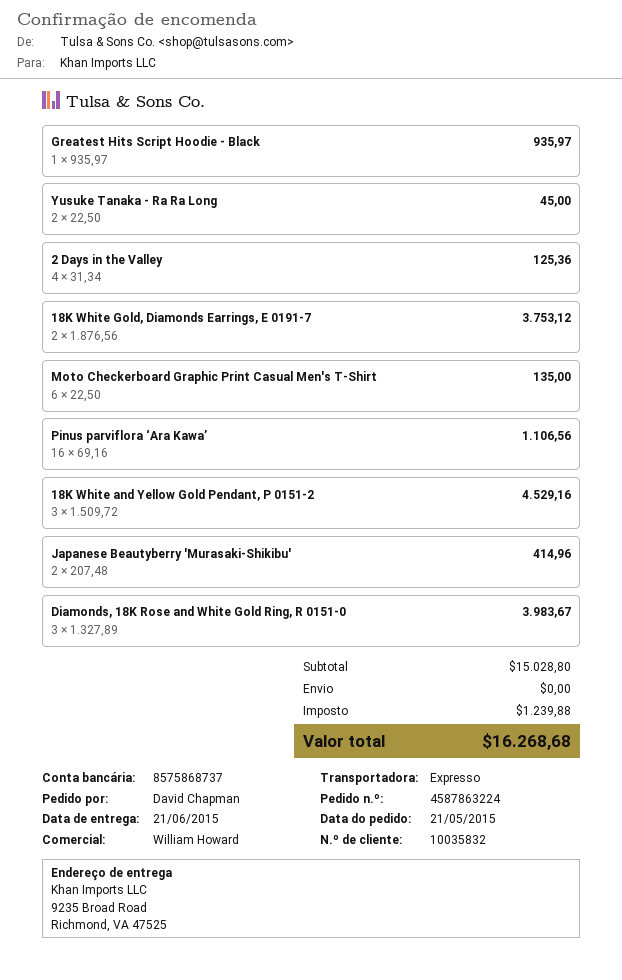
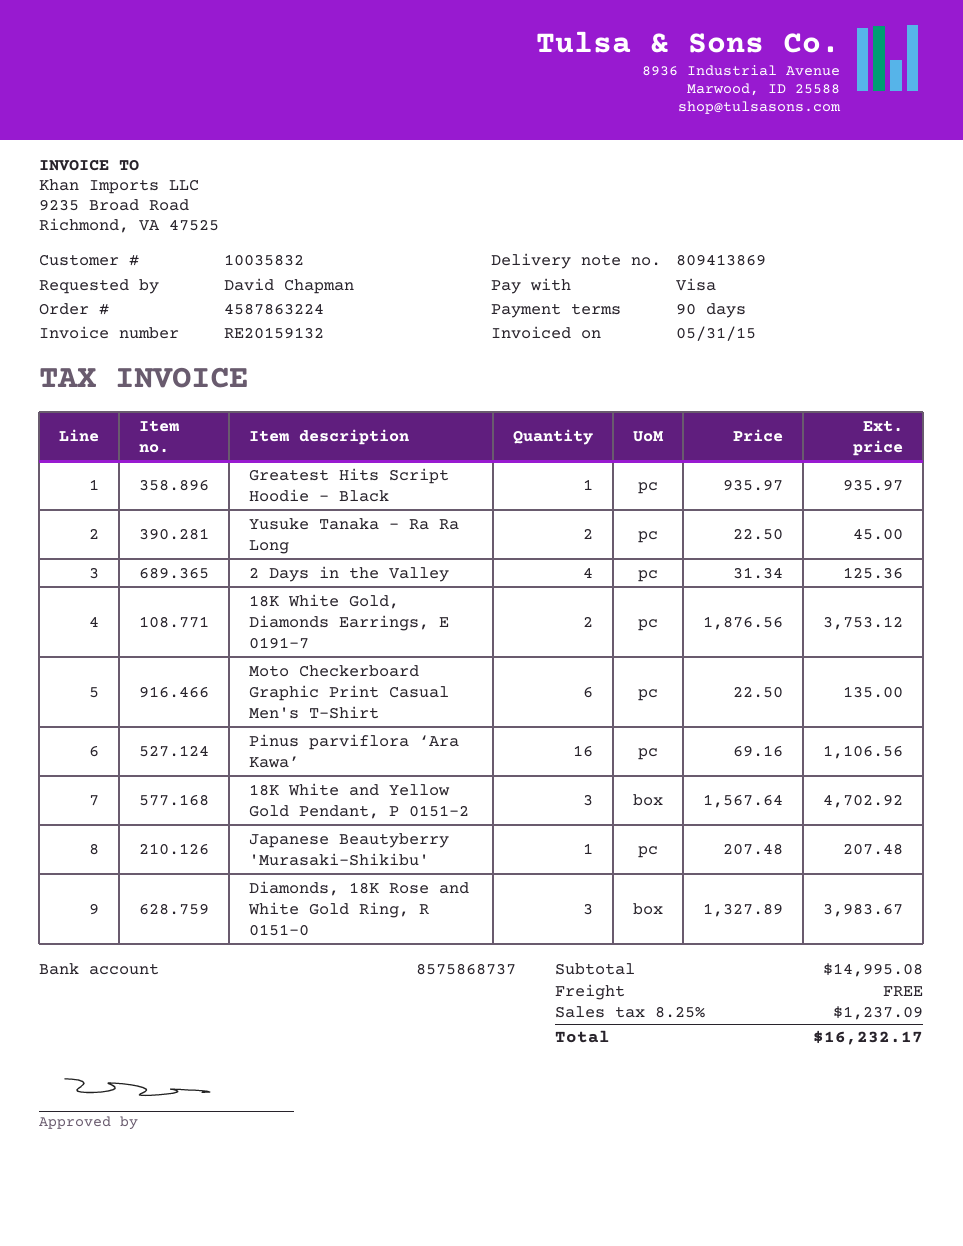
18K White and Yellow Gold Pendant, P 0151-2: 3 x 1509.72 = 4529.16 -> 3 x 1567.64 = 4702.92
Japanese Beautyberry 'Murasaki-Shikibu': 2 x 207.48 = 414.96 -> 1 x 207.48 = 207.48
subtotal: 15028.80 -> 14995.08
tax: 1239.88 -> 1237.09
total: 16268.68 -> 16232.17

